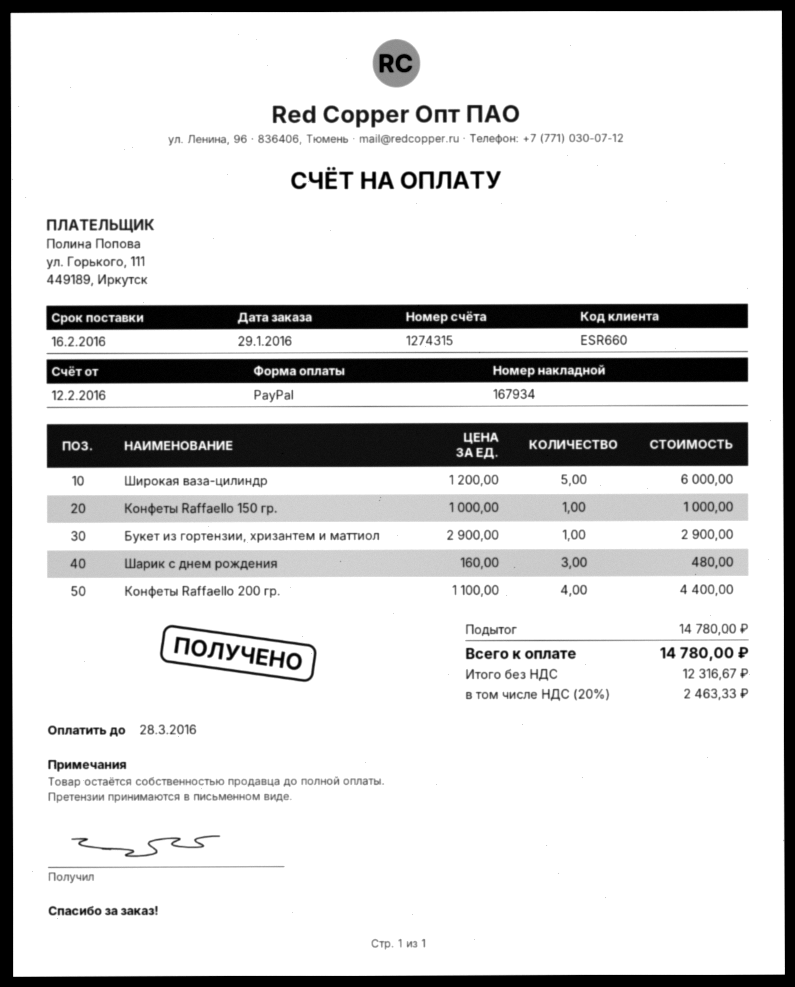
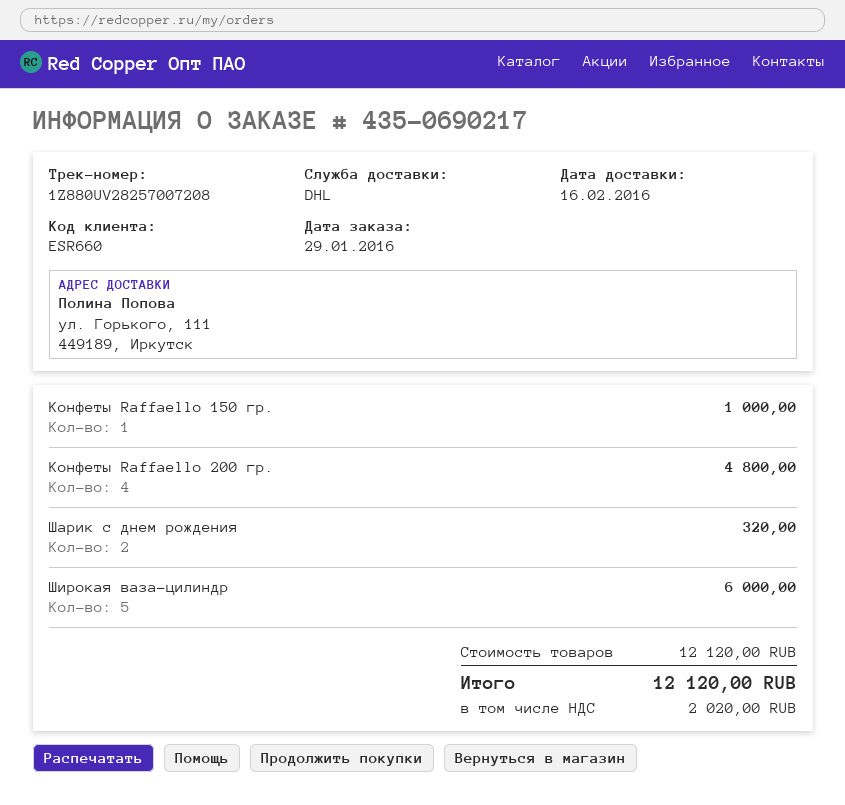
Букет из гортензии, хризантем и маттиол: 1 for 2900.00 -> none
Шарик с днем рождения: 3 for 480.00 -> 2 for 320.00
Конфеты Raffaello 200 гр.: 4 for 4400.00 -> 4 for 4800.00
subtotal: 14780.00 -> 12120.00
tax: 2463.33 -> 2020.00
total: 14780.00 -> 12120.00

